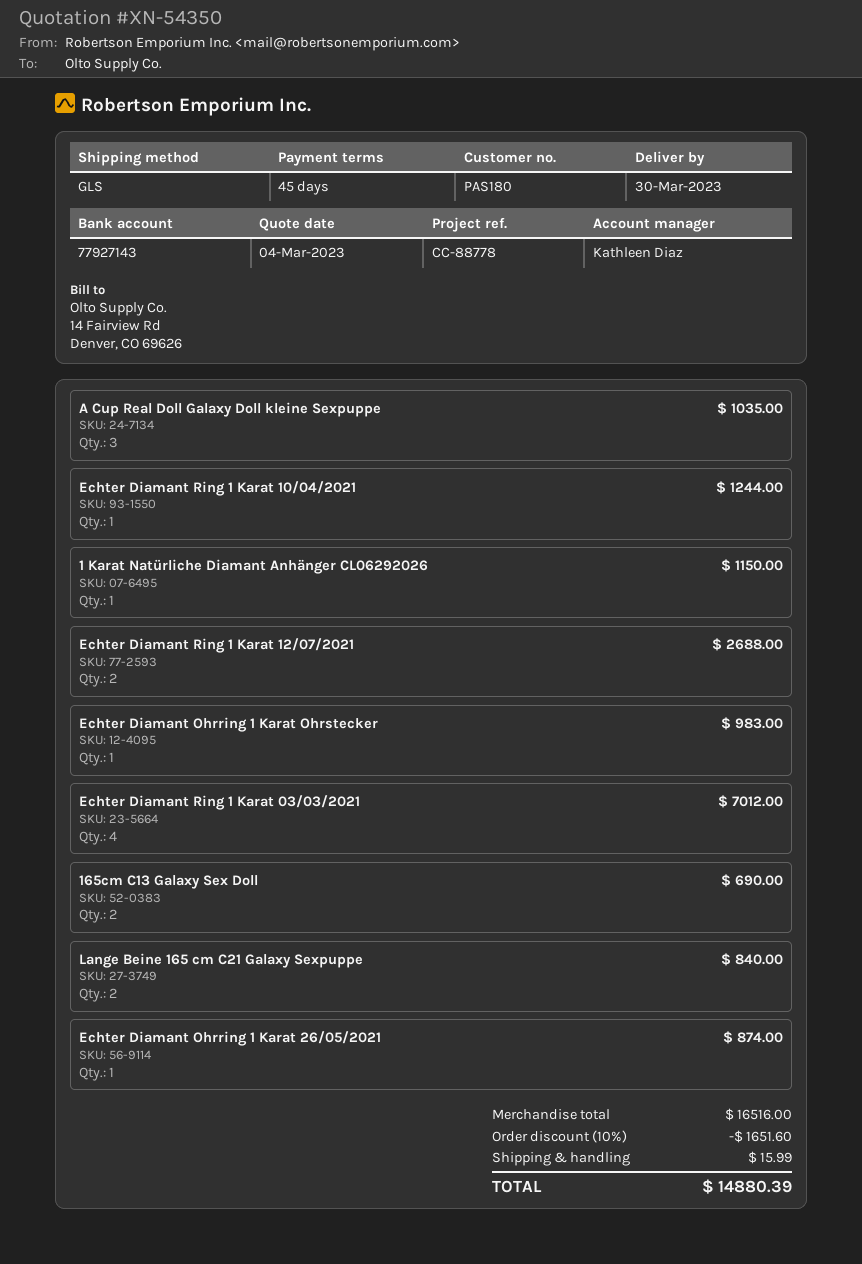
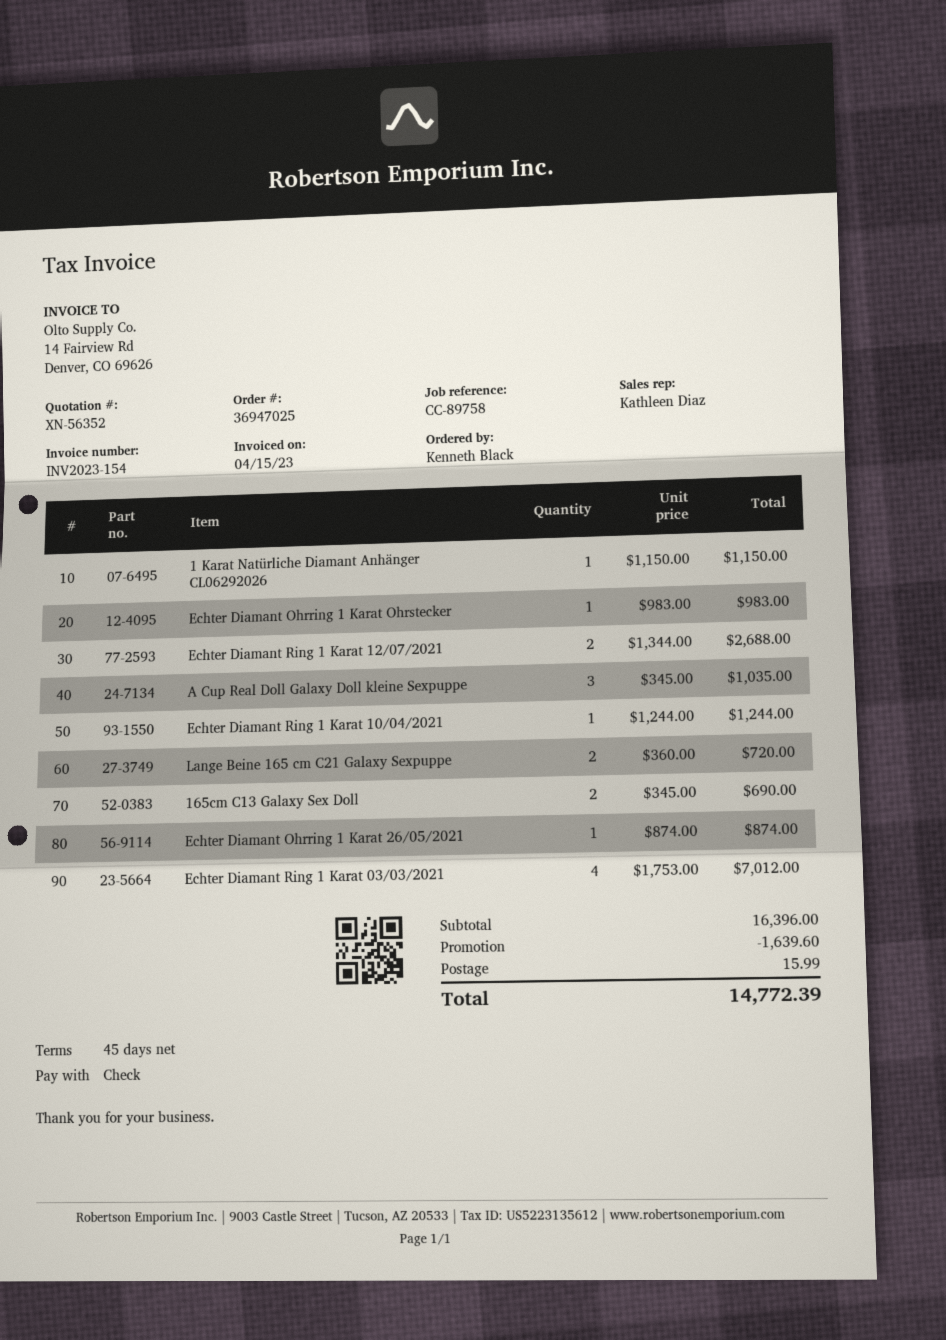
quote number: XN-54350 -> XN-56352
reference: CC-88778 -> CC-89758
Lange Beine 165 cm C21 Galaxy Sexpuppe: 2 for 840.00 -> 2 for 720.00
subtotal: 16516.00 -> 16396.00
discount: 1651.60 -> 1639.60
total: 14880.39 -> 14772.39

